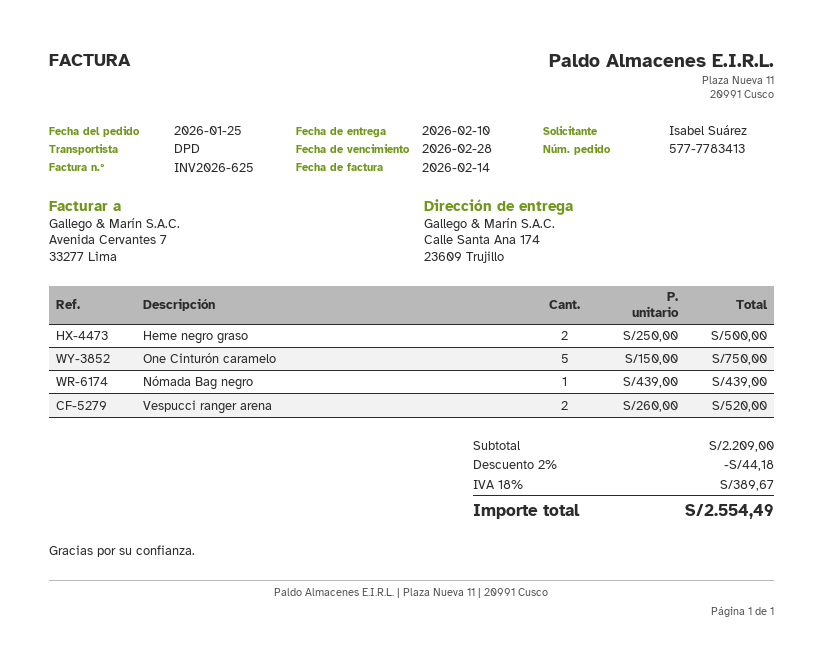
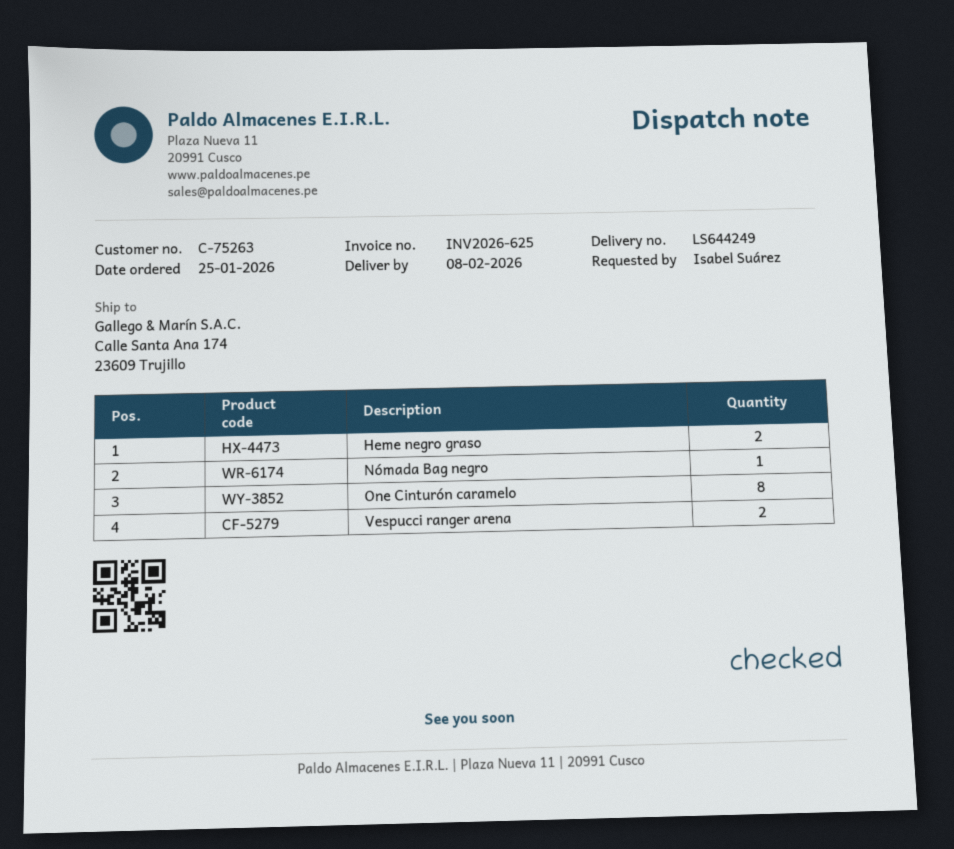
delivery date: 2026-02-10 -> 2026-02-08
One Cinturón caramelo: 5 -> 8

